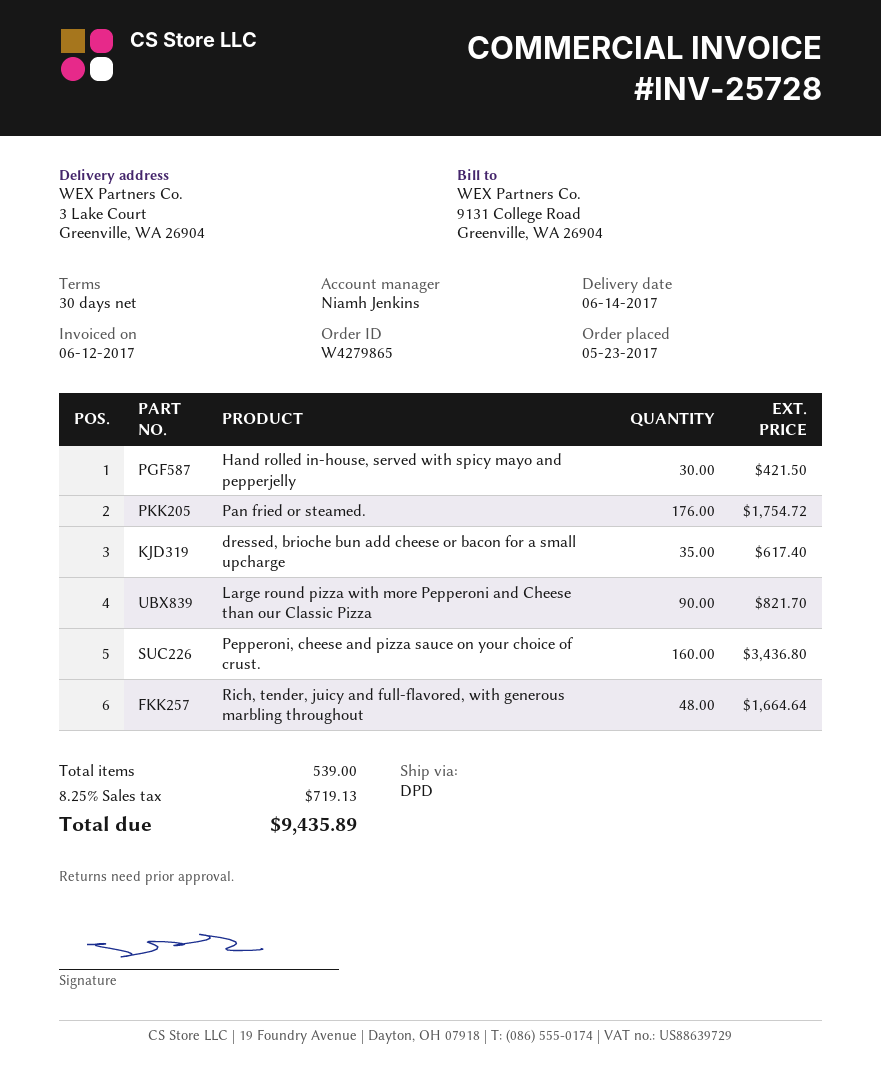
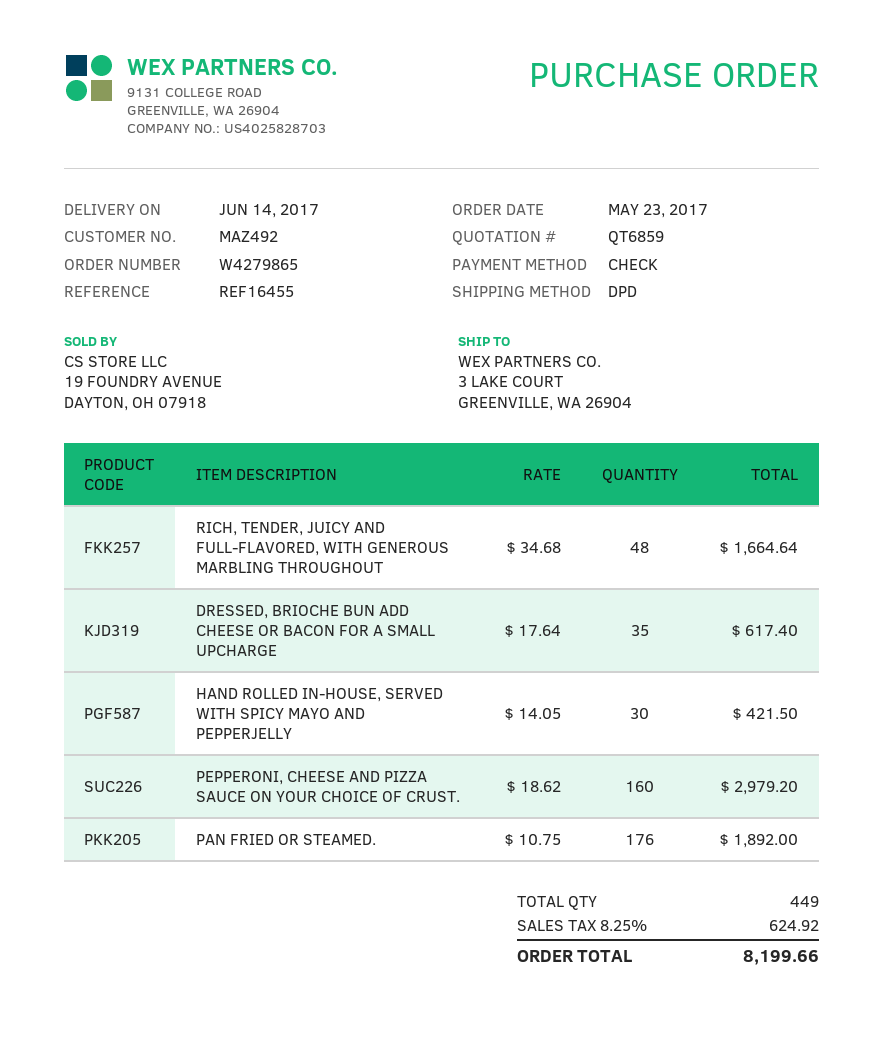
Pan fried or steamed.: 176 for 1754.72 -> 176 for 1892.00
Large round pizza with more Pepperoni and Cheese than our Classic Pizza: 90 for 821.70 -> none
Pepperoni, cheese and pizza sauce on your choice of crust.: 160 for 3436.80 -> 160 for 2979.20
total quantity: 539 -> 449
tax: 8.25% = 719.13 -> 8.25% = 624.92
total: 9435.89 -> 8199.66

